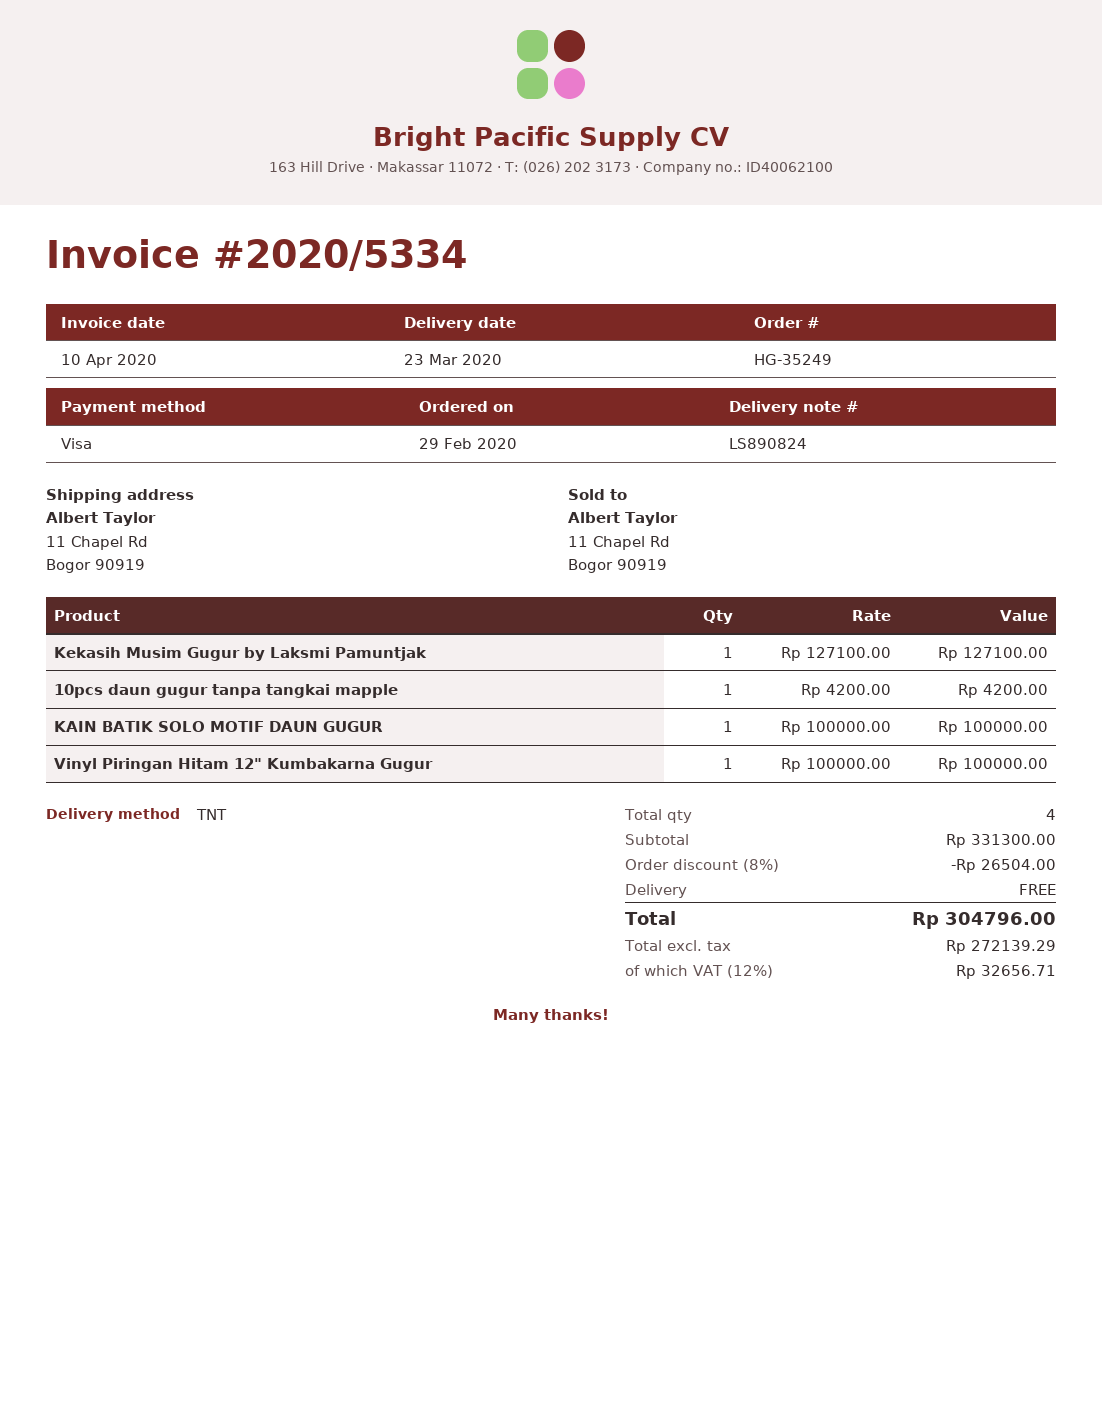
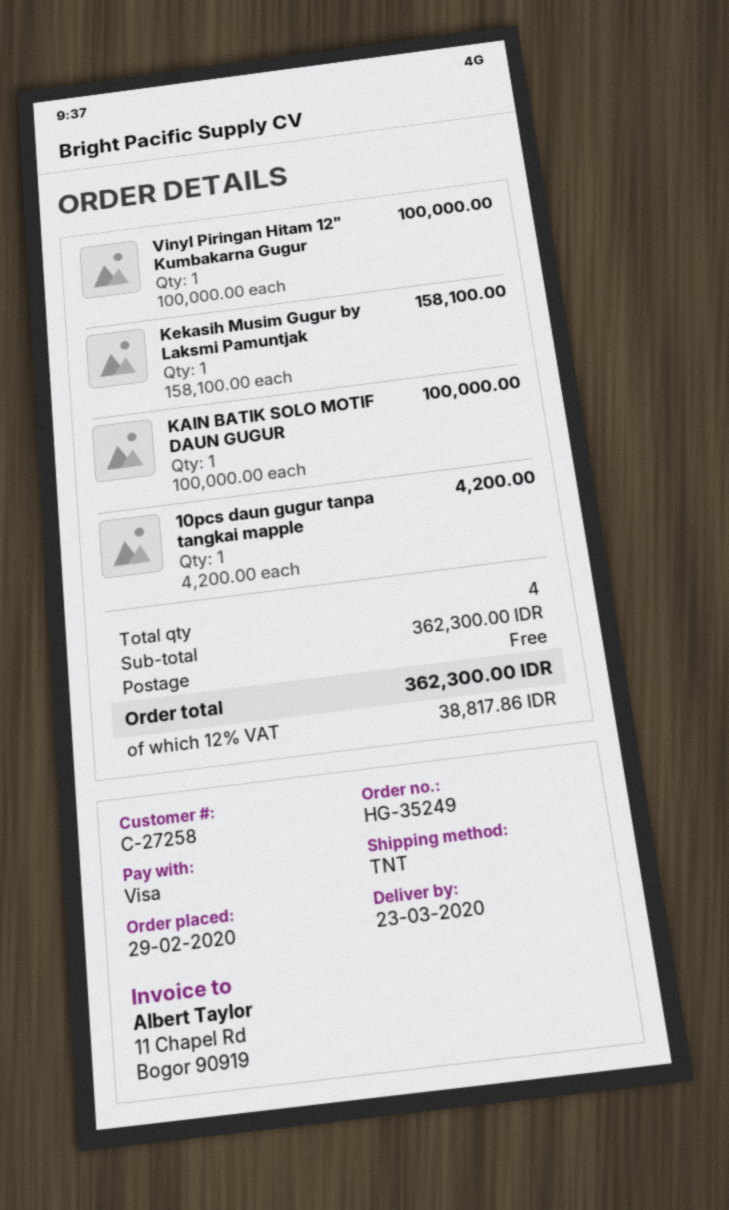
Kekasih Musim Gugur by Laksmi Pamuntjak: 1 x 127100.00 = 127100.00 -> 1 x 158100.00 = 158100.00
subtotal: 331300.00 -> 362300.00
discount: 8% = 26504.00 -> none
tax: 12% = 32656.71 -> 12% = 38817.86
total: 304796.00 -> 362300.00

